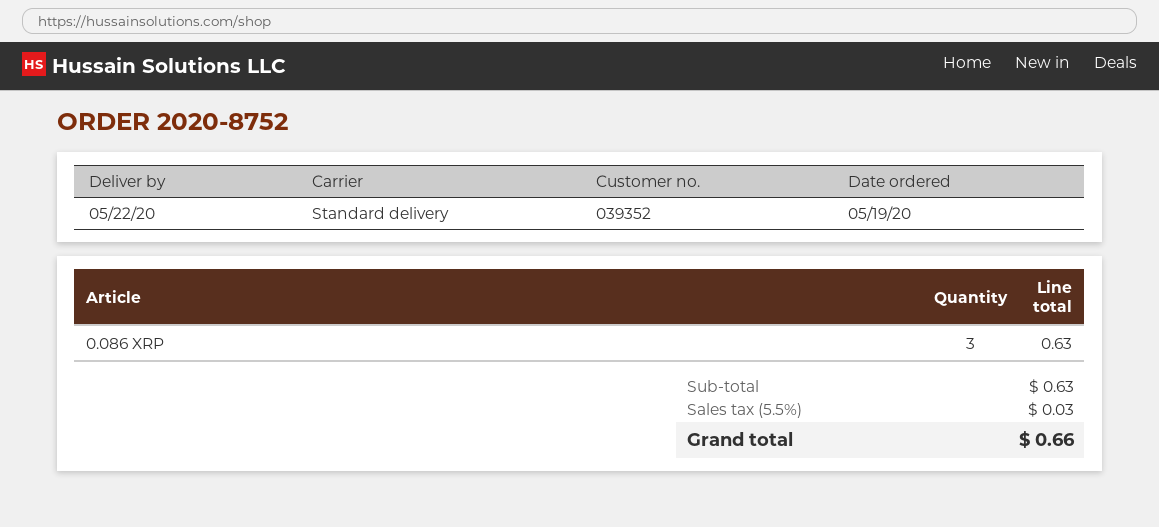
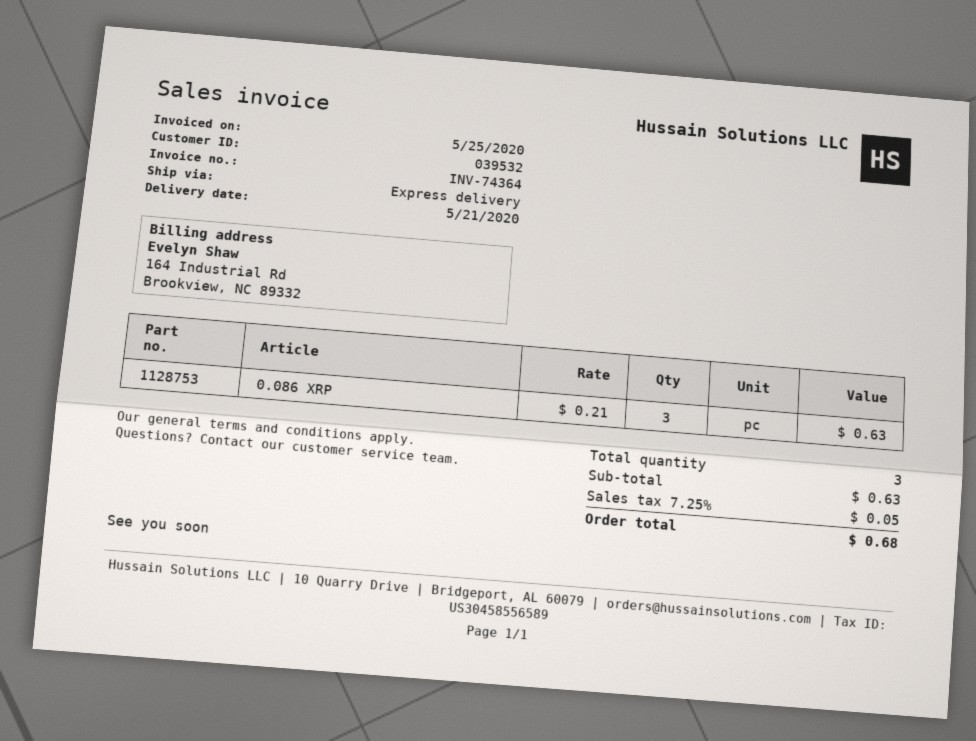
delivery date: 2020-05-22 -> 2020-05-21
customer number: 039352 -> 039532
shipping method: standard -> express
tax: 5.5% = 0.03 -> 7.25% = 0.05
total: 0.66 -> 0.68

